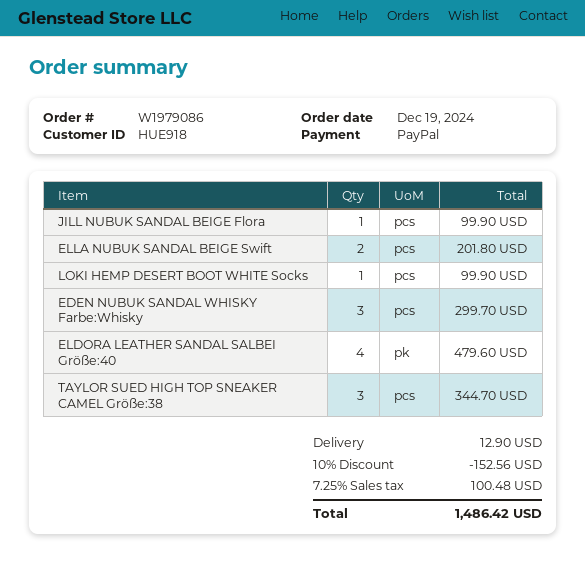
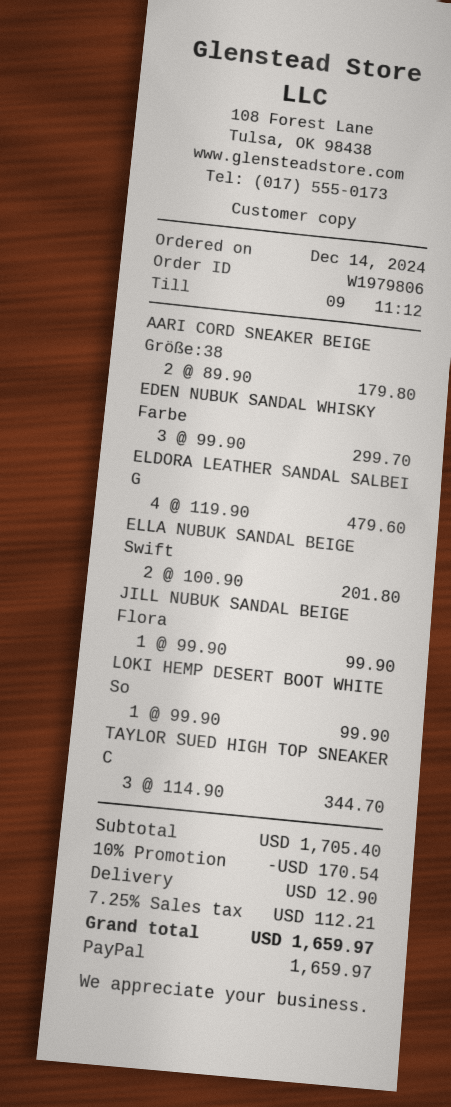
order number: W1979086 -> W1979806
order date: 2024-12-19 -> 2024-12-14
AARI CORD SNEAKER BEIGE Größe:38: none -> 2 for 179.80
discount: 10% = 152.56 -> 10% = 170.54
tax: 7.25% = 100.48 -> 7.25% = 112.21
total: 1486.42 -> 1659.97

